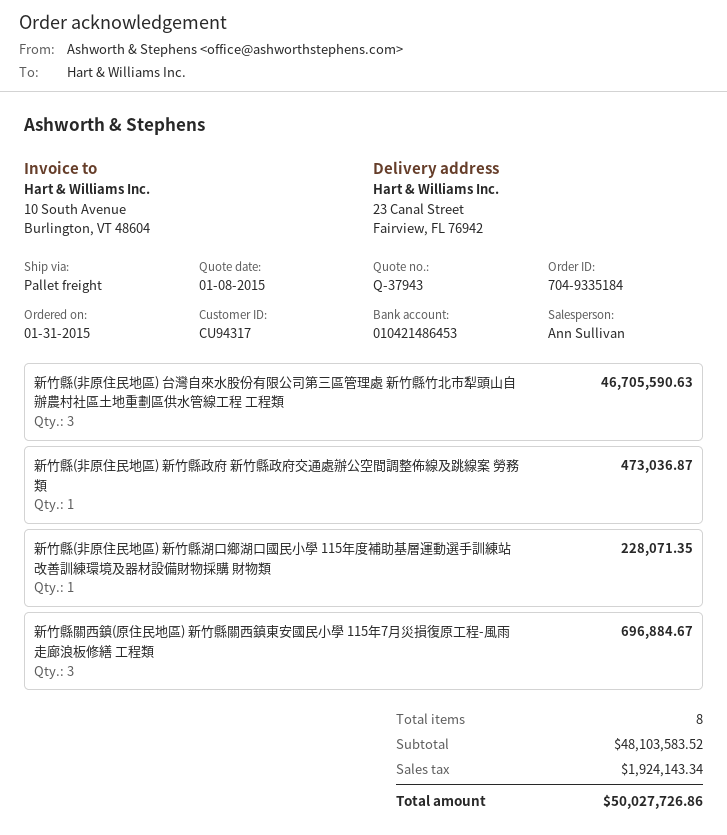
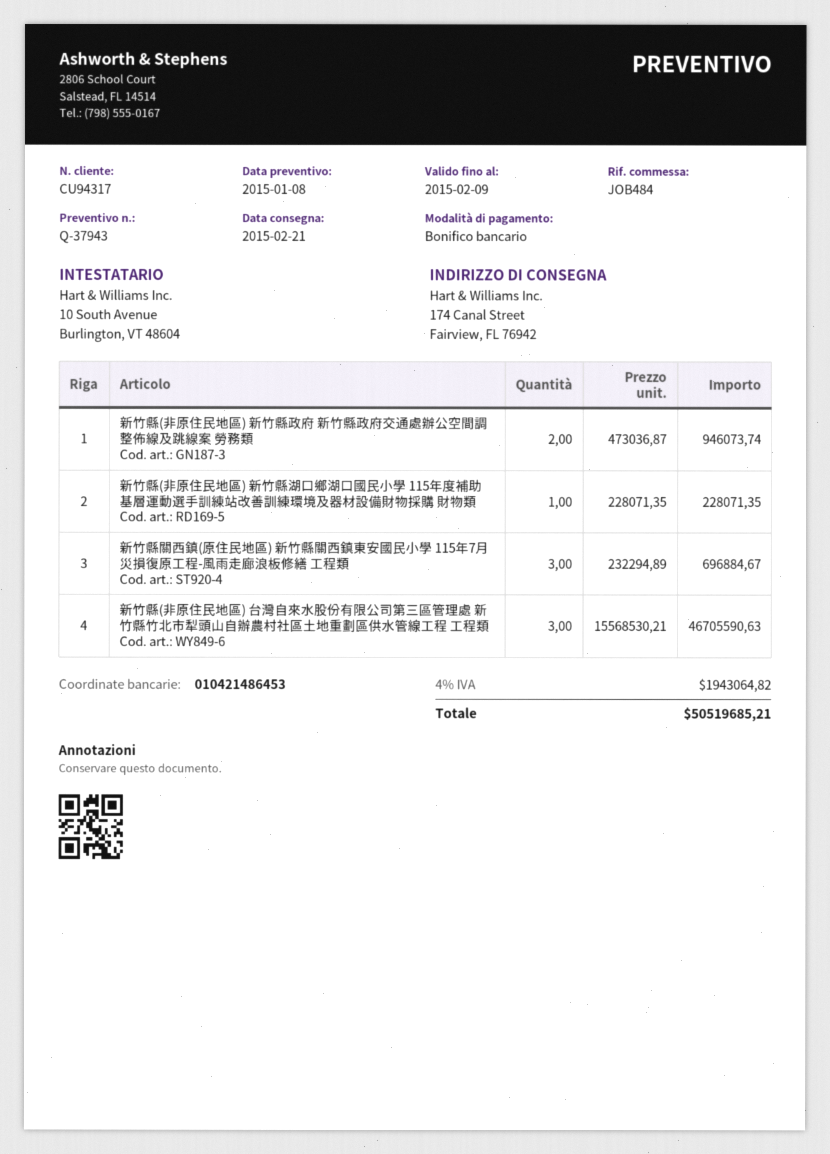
ship to: 23 Canal Street, Fairview, FL 76942 -> 174 Canal Street, Fairview, FL 76942
新竹縣(非原住民地區) 新竹縣政府 新竹縣政府交通處辦公空間調整佈線及跳線案 勞務類: 1 for 473036.87 -> 2 for 946073.74
tax: 1924143.34 -> 1943064.82
total: 50027726.86 -> 50519685.21

